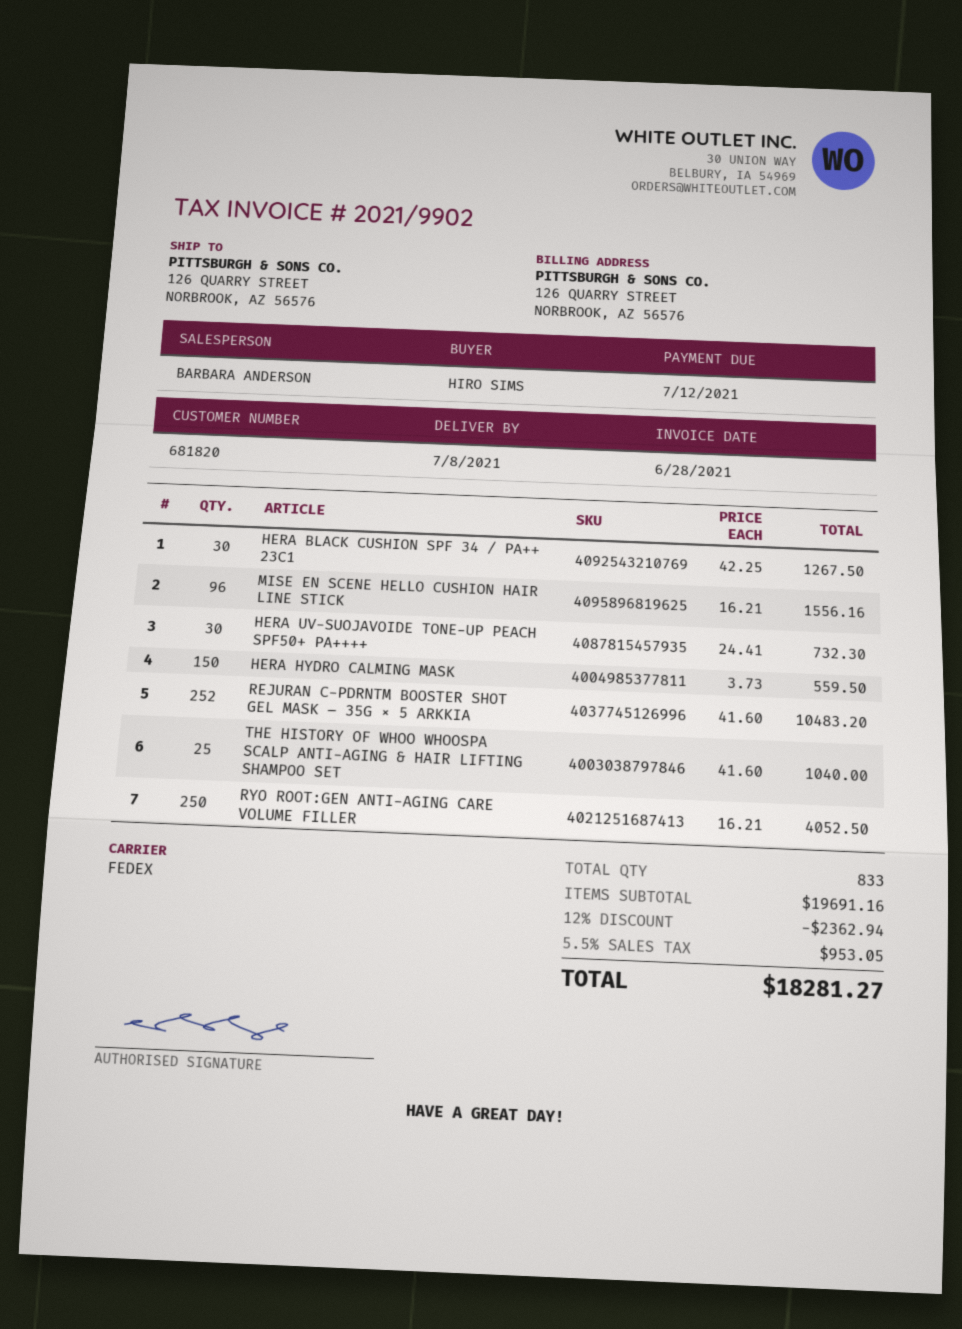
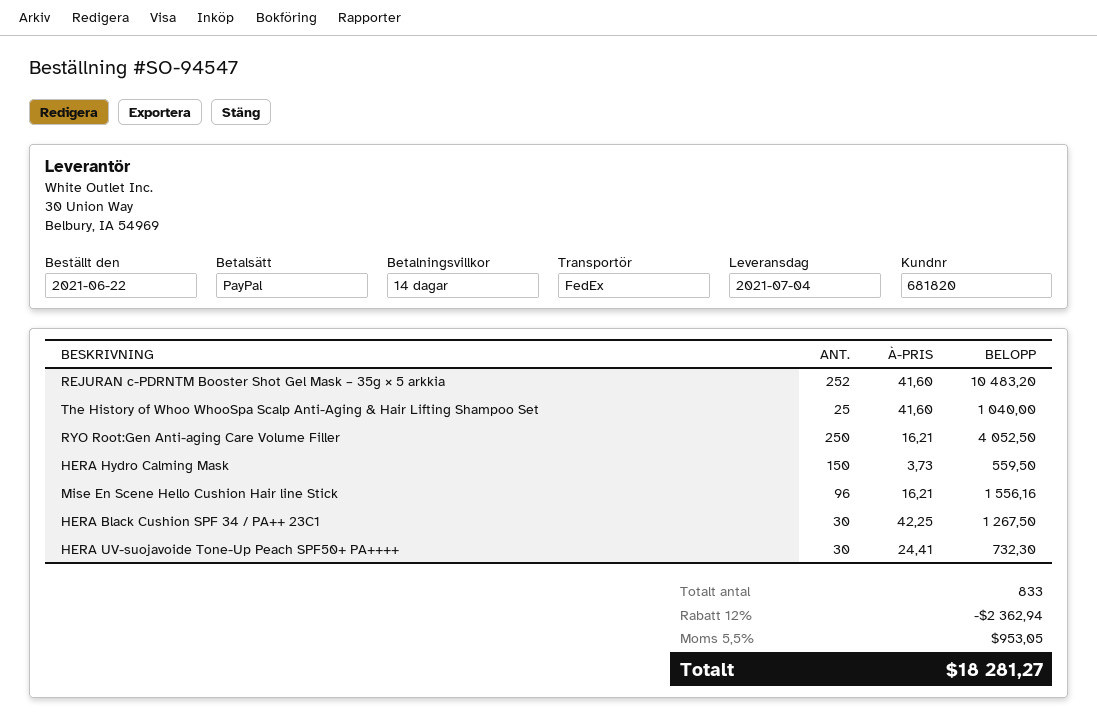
delivery date: 2021-07-08 -> 2021-07-04

